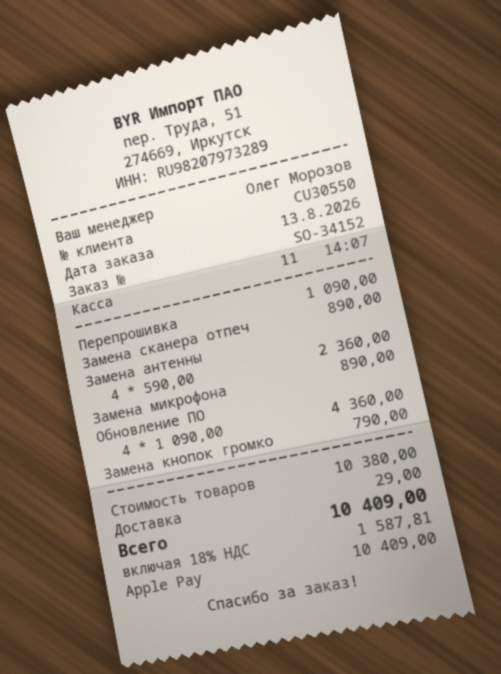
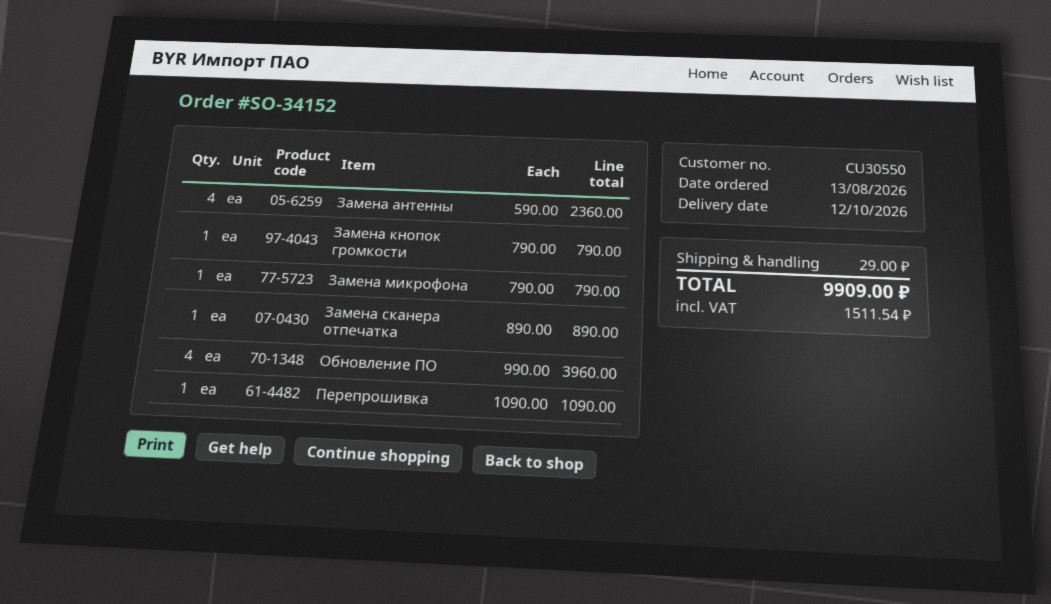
Замена микрофона: 1 x 890.00 = 890.00 -> 1 x 790.00 = 790.00
Обновление ПО: 4 x 1090.00 = 4360.00 -> 4 x 990.00 = 3960.00
tax: 1587.81 -> 1511.54
total: 10409.00 -> 9909.00

